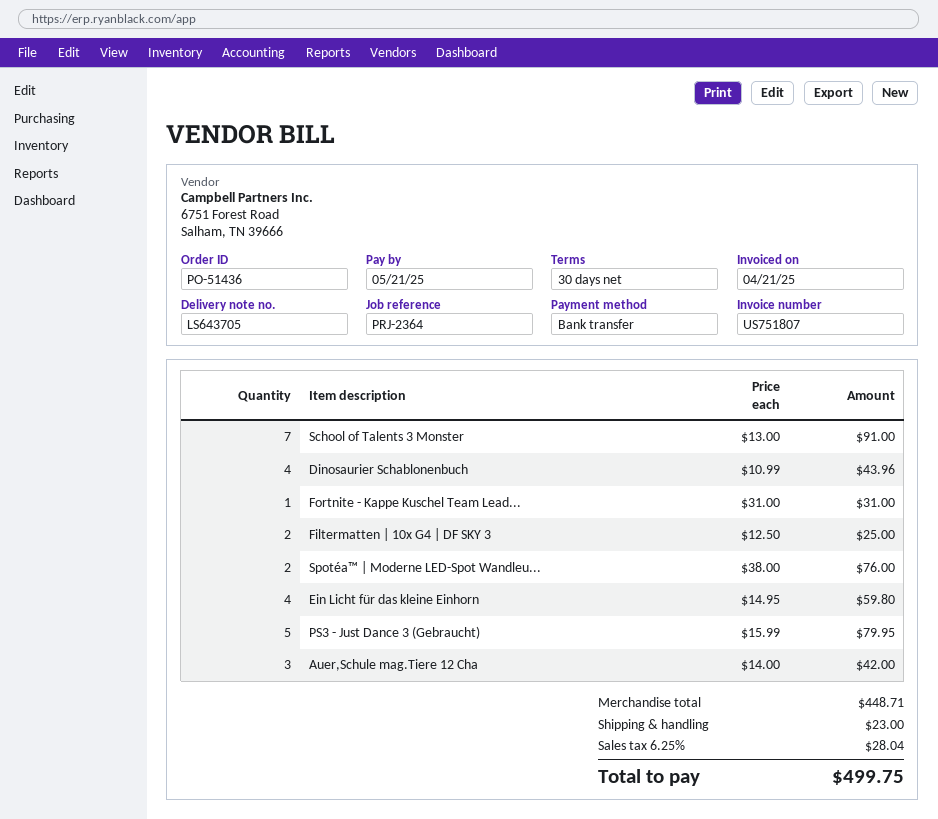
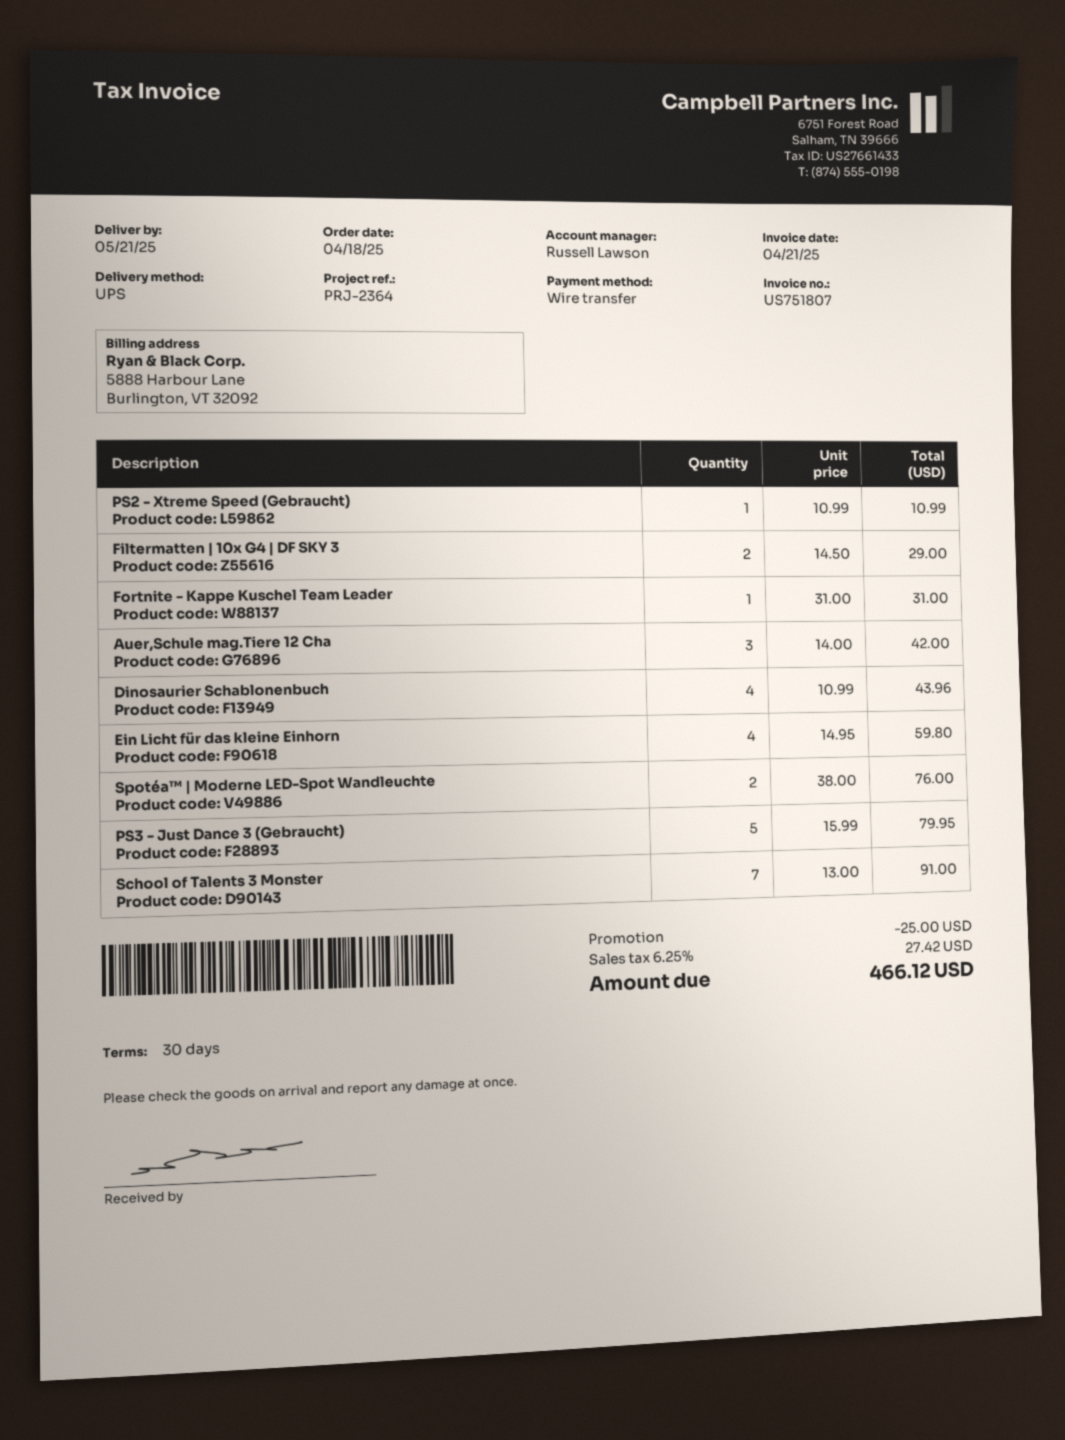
Filtermatten | 10x G4 | DF SKY 3: 2 x 12.50 = 25.00 -> 2 x 14.50 = 29.00
PS2 - Xtreme Speed (Gebraucht): none -> 1 x 10.99 = 10.99
discount: none -> 25.00
shipping: 23.00 -> none
tax: 6.25% = 28.04 -> 6.25% = 27.42
total: 499.75 -> 466.12

